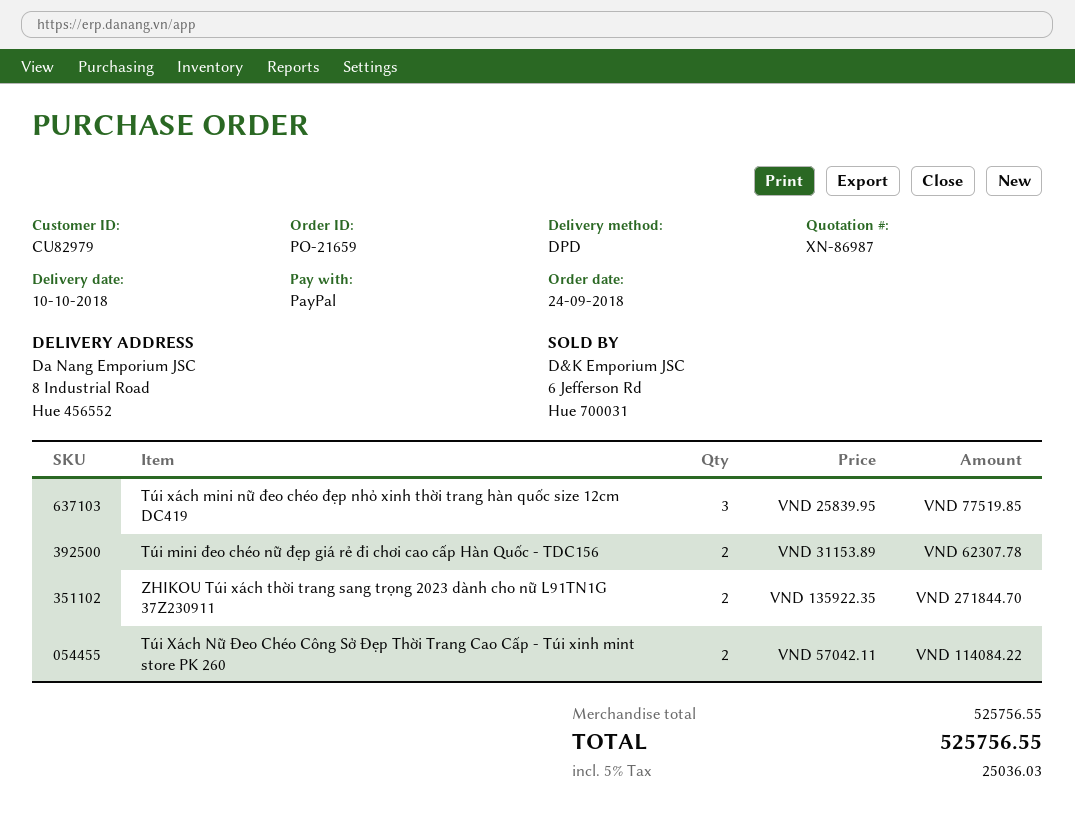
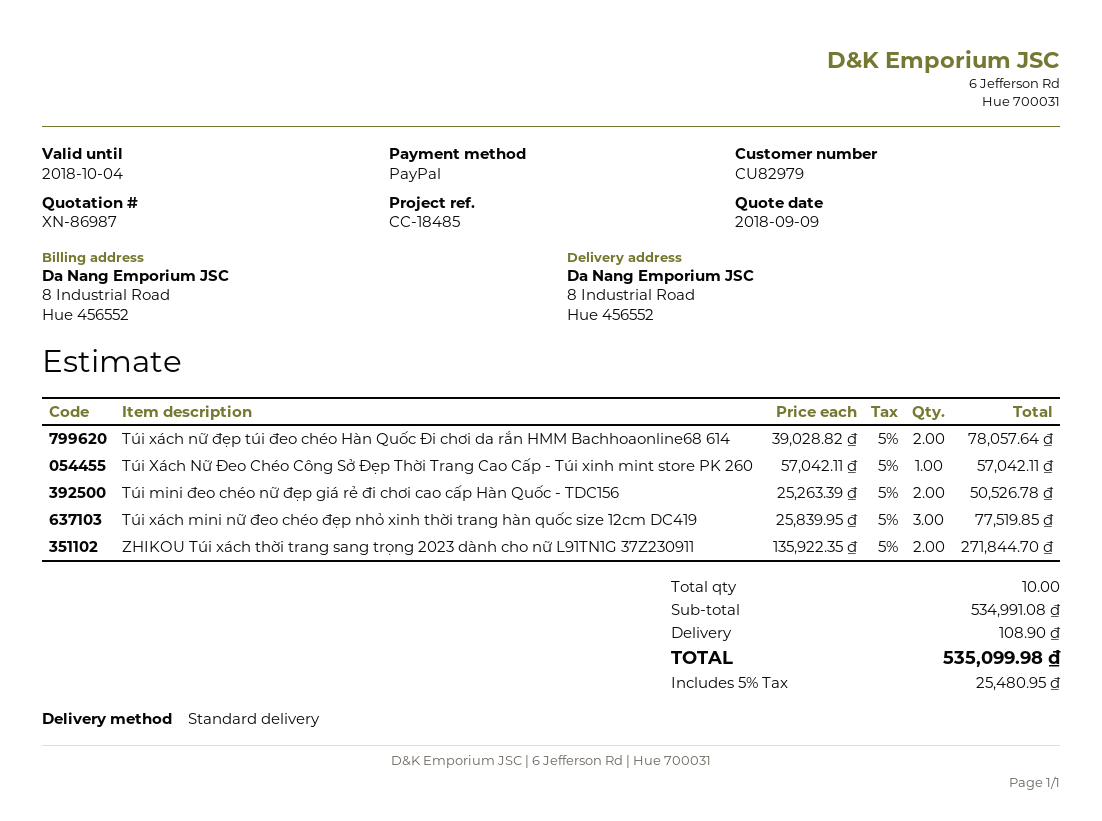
shipping method: DPD -> standard
Túi mini đeo chéo nữ đẹp giá rẻ đi chơi cao cấp Hàn Quốc - TDC156: 2 x 31153.89 = 62307.78 -> 2 x 25263.39 = 50526.78
Túi Xách Nữ Đeo Chéo Công Sở Đẹp Thời Trang Cao Cấp - Túi xinh mint store PK 260: 2 x 57042.11 = 114084.22 -> 1 x 57042.11 = 57042.11
Túi xách nữ đẹp túi đeo chéo Hàn Quốc Đi chơi da rắn HMM Bachhoaonline68 614: none -> 2 x 39028.82 = 78057.64
subtotal: 525756.55 -> 534991.08
shipping: none -> 108.90
tax: 5% = 25036.03 -> 5% = 25480.95
total: 525756.55 -> 535099.98

